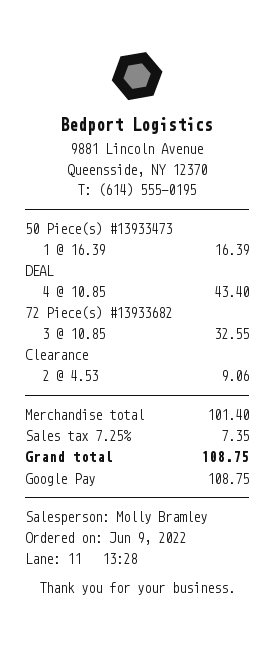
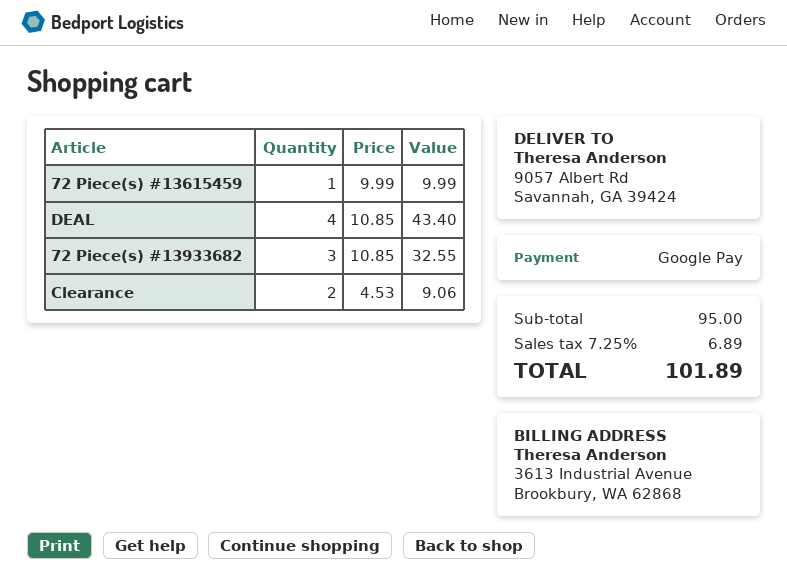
50 Piece(s) #13933473: 1 x 16.39 = 16.39 -> none
72 Piece(s) #13615459: none -> 1 x 9.99 = 9.99
subtotal: 101.40 -> 95.00
tax: 7.25% = 7.35 -> 7.25% = 6.89
total: 108.75 -> 101.89

